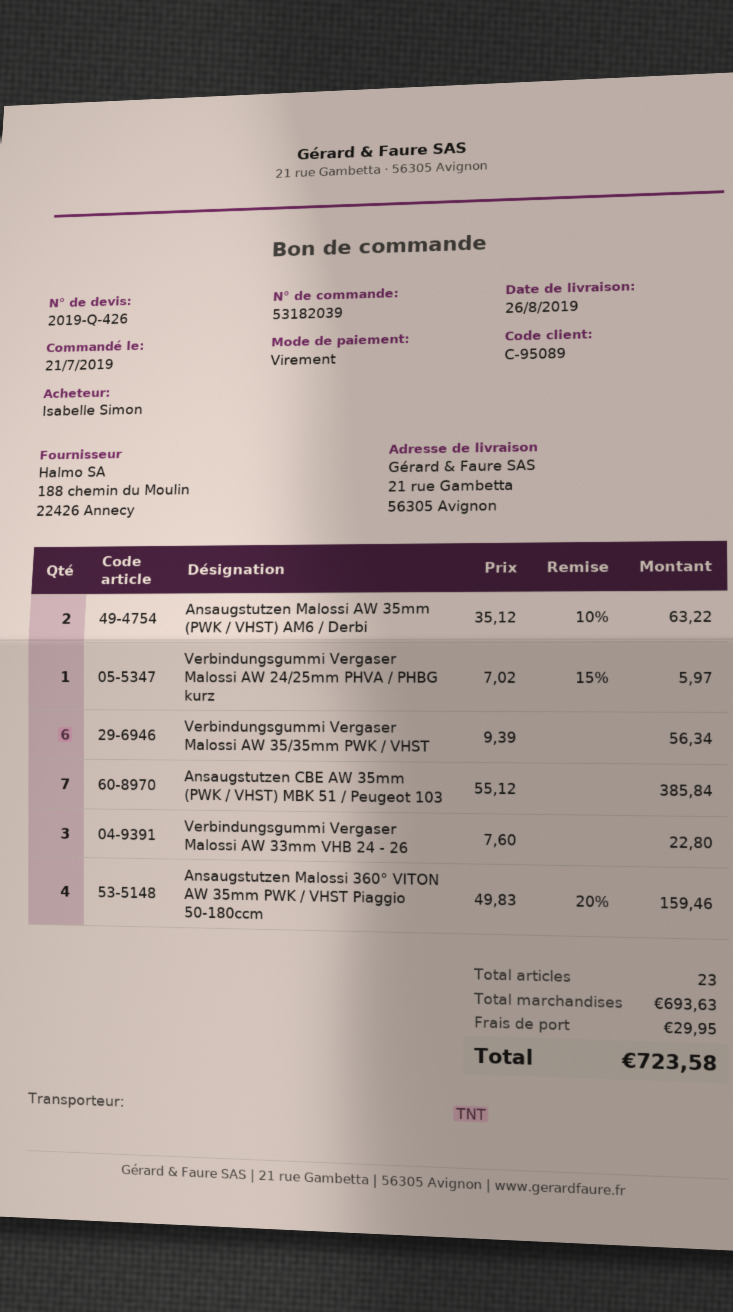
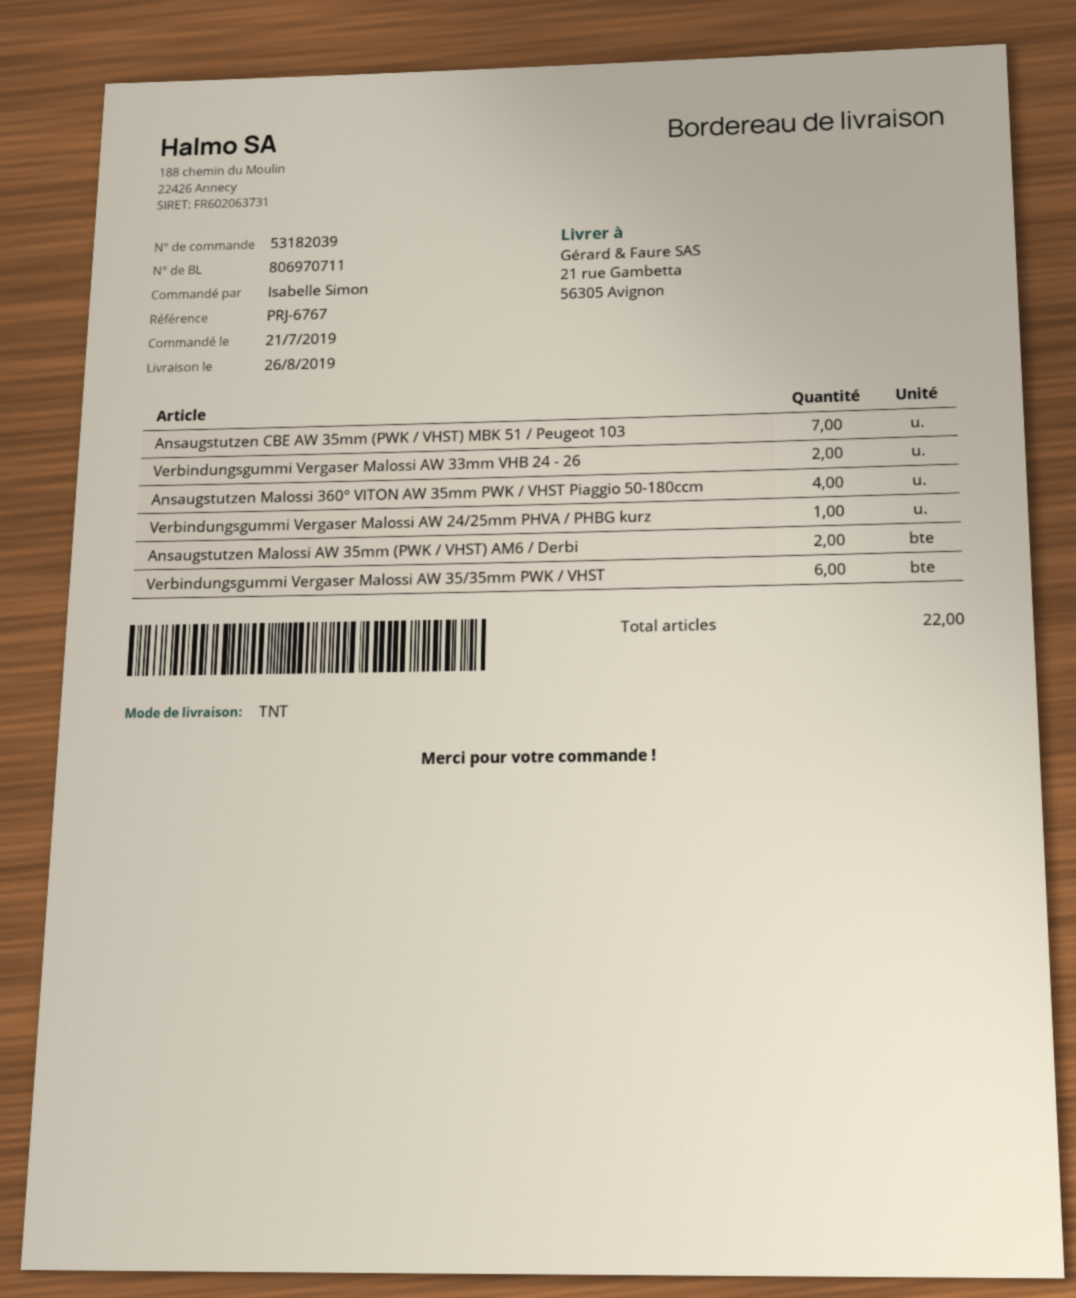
Verbindungsgummi Vergaser Malossi AW 33mm VHB 24 - 26: 3 -> 2
total quantity: 23 -> 22

